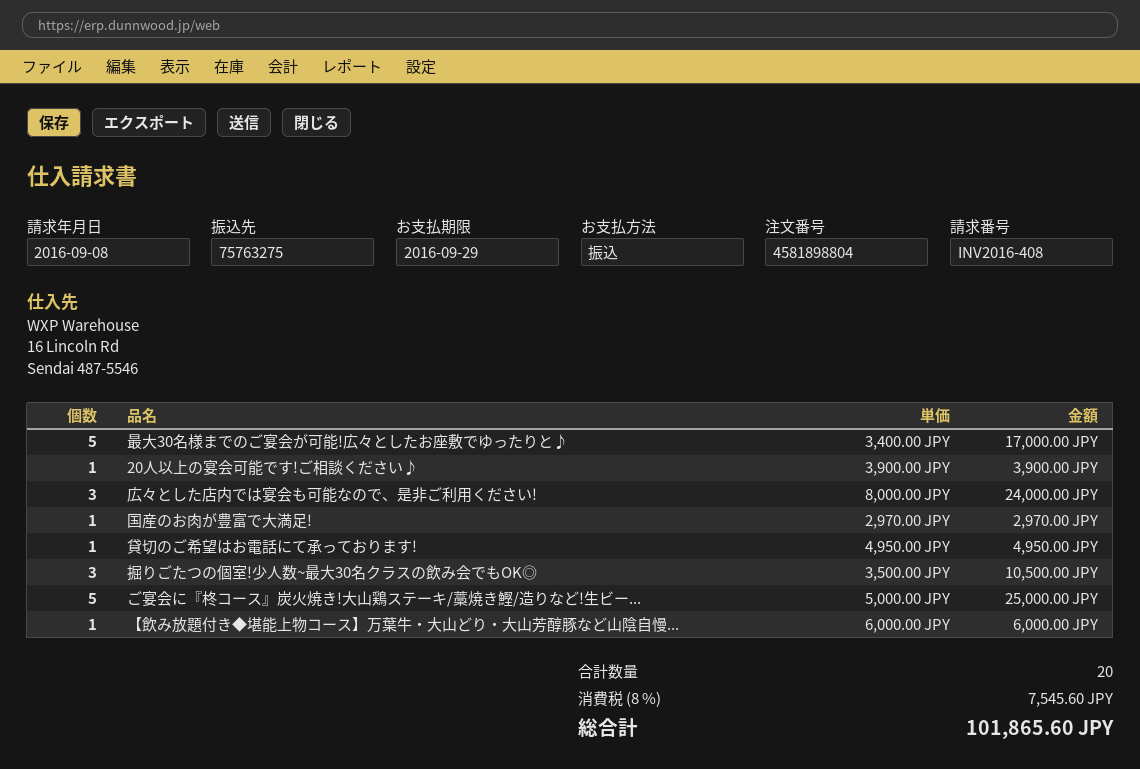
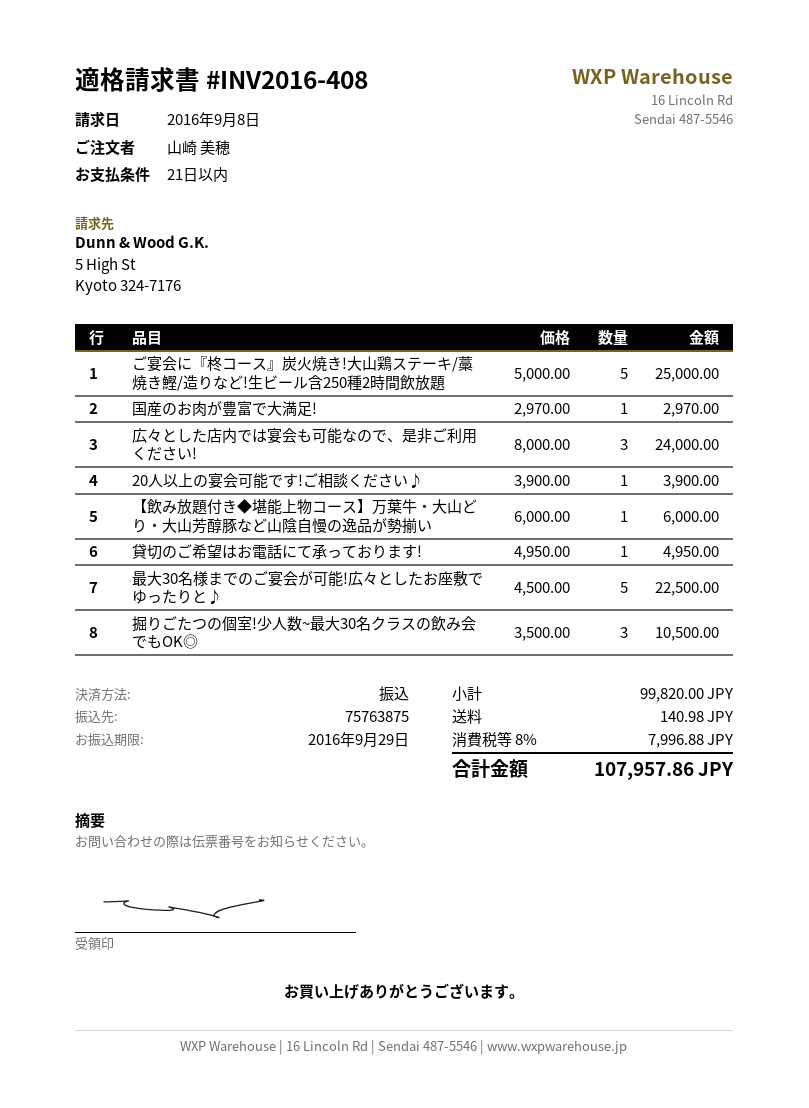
bank account: 75763275 -> 75763875
最大30名様までのご宴会が可能!広々としたお座敷でゆったりと♪: 5 x 3400.00 = 17000.00 -> 5 x 4500.00 = 22500.00
shipping: none -> 140.98
tax: 8% = 7545.60 -> 8% = 7996.88
total: 101865.60 -> 107957.86

